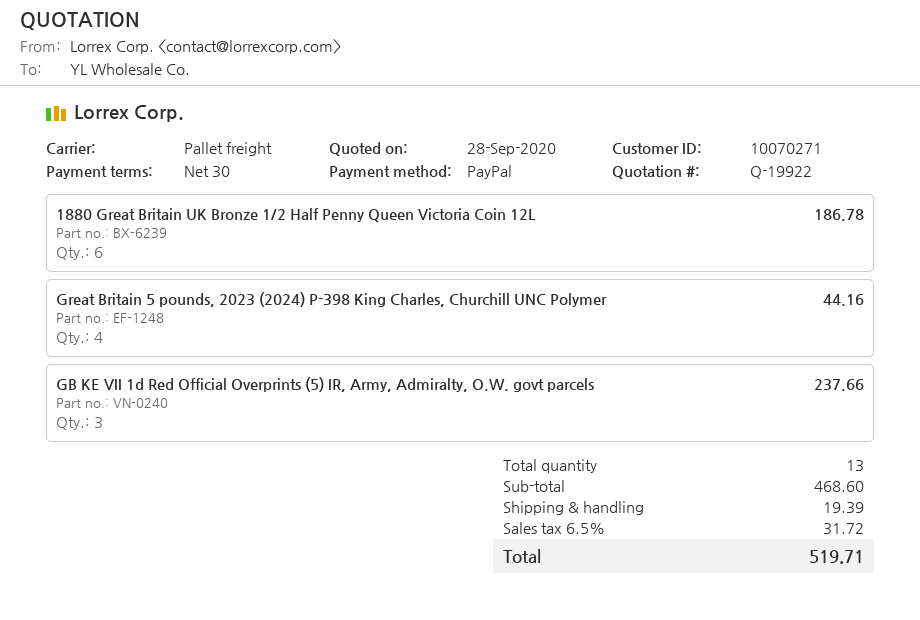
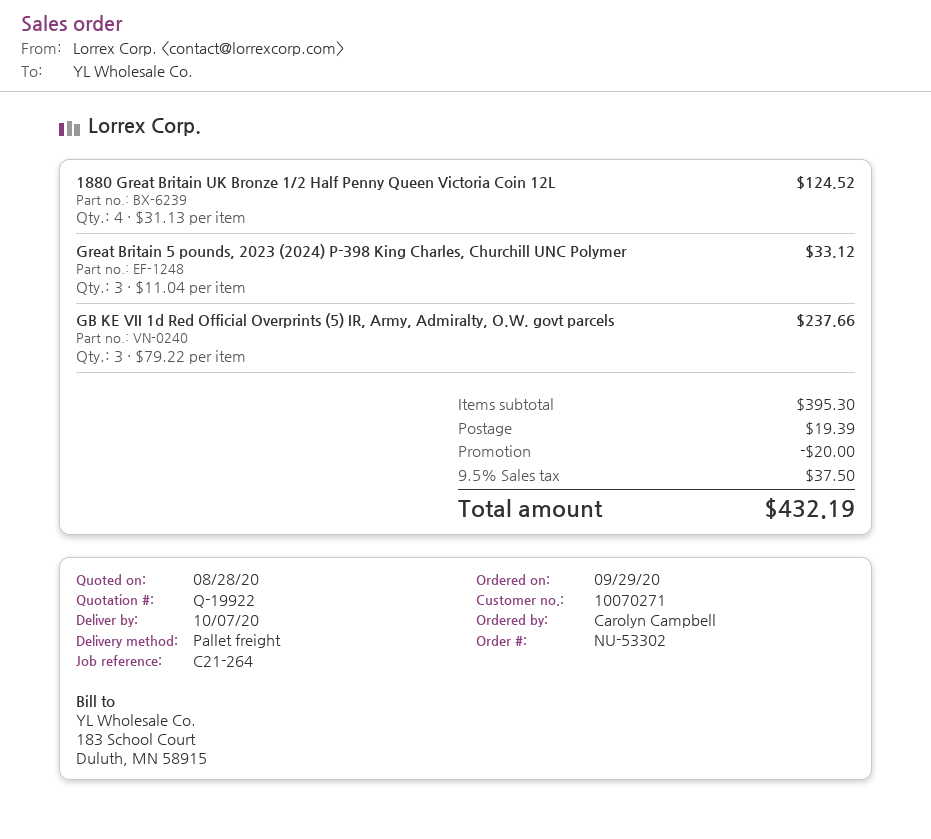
quote date: 2020-09-28 -> 2020-08-28
1880 Great Britain UK Bronze 1/2 Half Penny Queen Victoria Coin 12L: 6 for 186.78 -> 4 for 124.52
Great Britain 5 pounds, 2023 (2024) P-398 King Charles, Churchill UNC Polymer: 4 for 44.16 -> 3 for 33.12
subtotal: 468.60 -> 395.30
discount: none -> 20.00
tax: 6.5% = 31.72 -> 9.5% = 37.50
total: 519.71 -> 432.19

